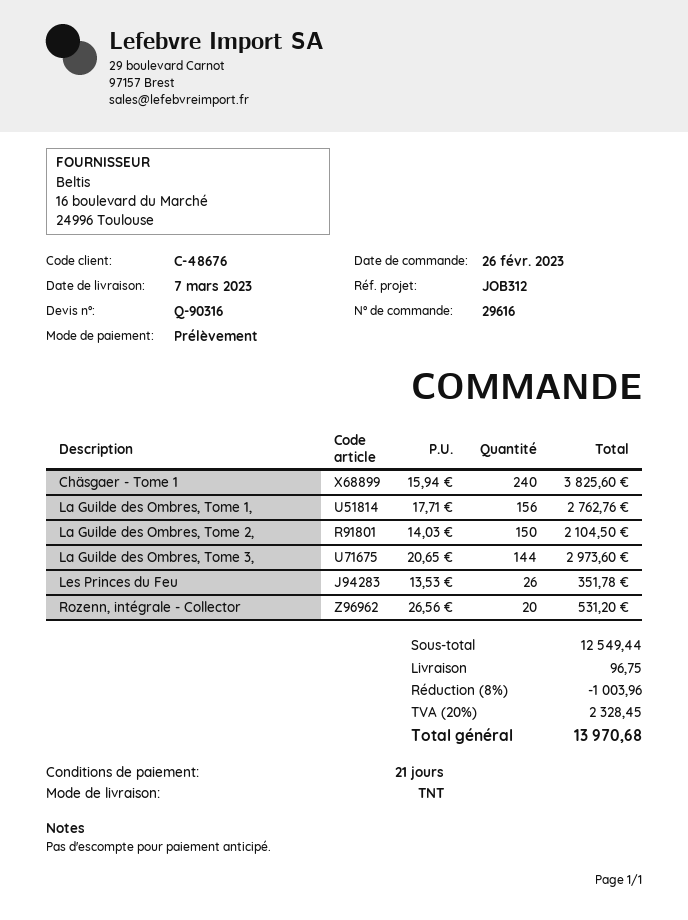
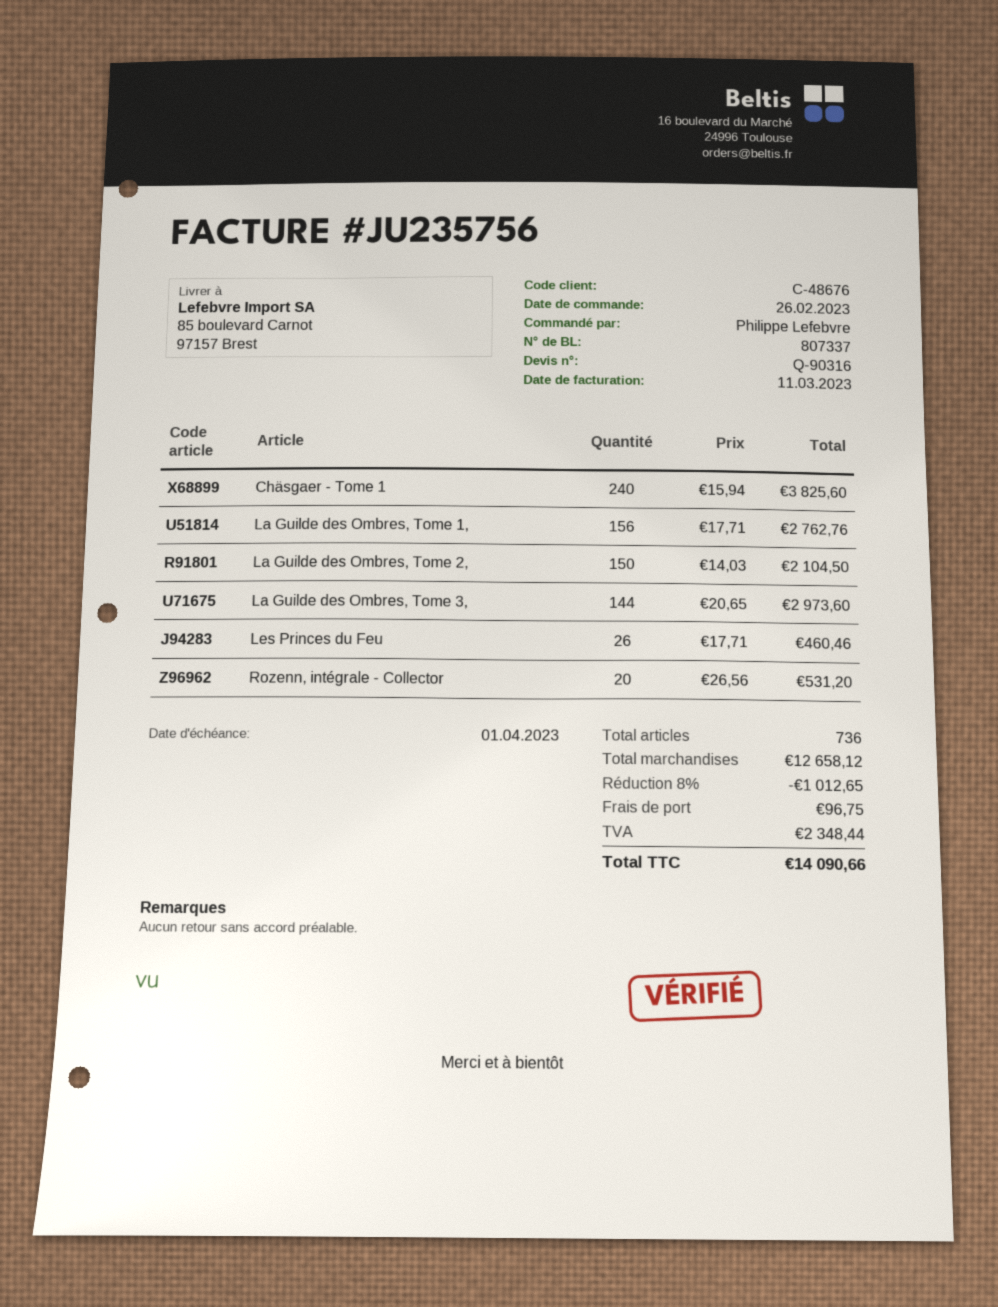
Les Princes du Feu: 26 x 13.53 = 351.78 -> 26 x 17.71 = 460.46
subtotal: 12549.44 -> 12658.12
discount: 8% = 1003.96 -> 8% = 1012.65
tax: 2328.45 -> 2348.44
total: 13970.68 -> 14090.66

